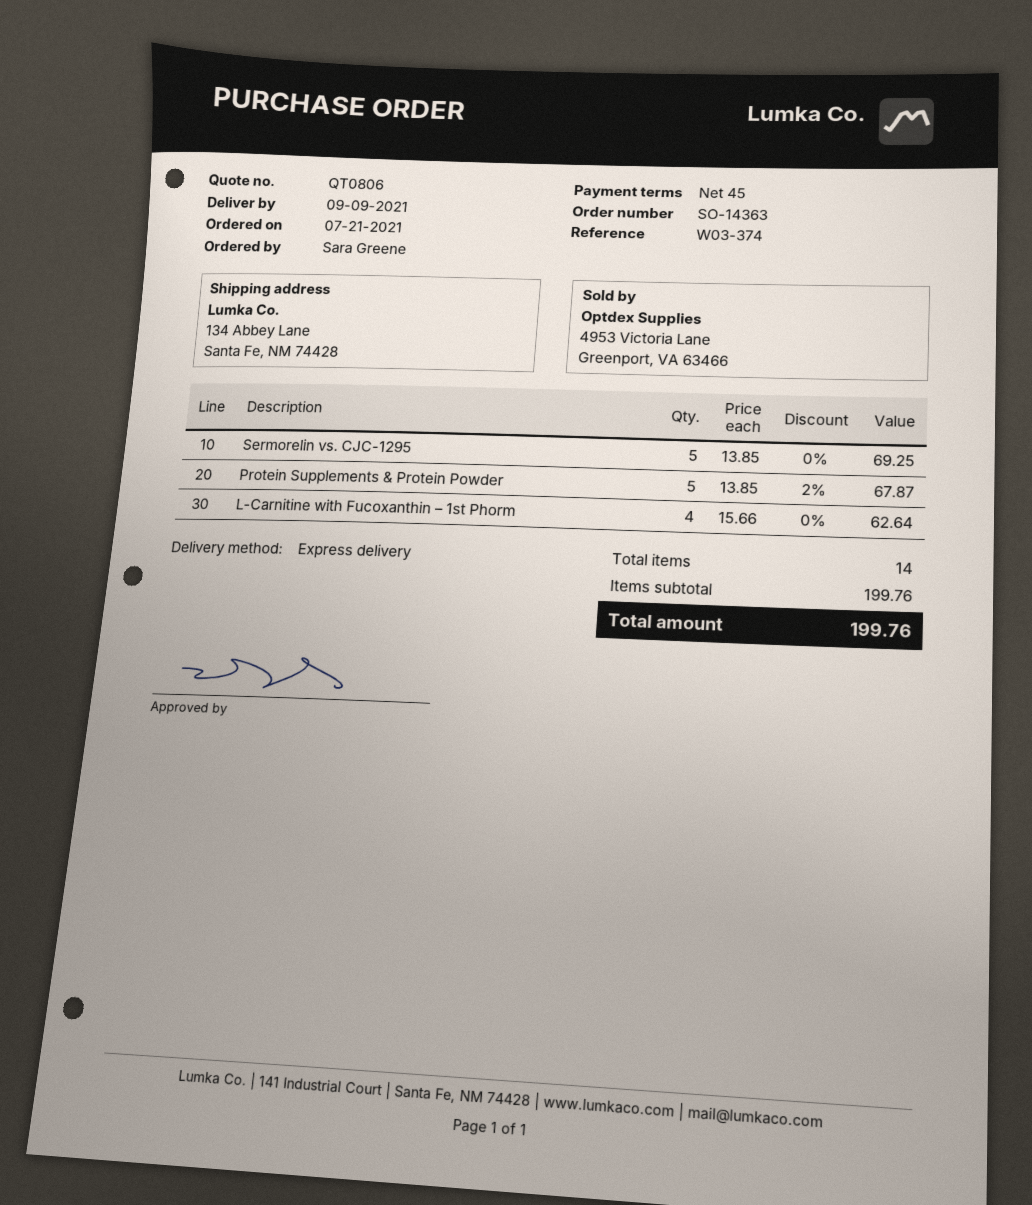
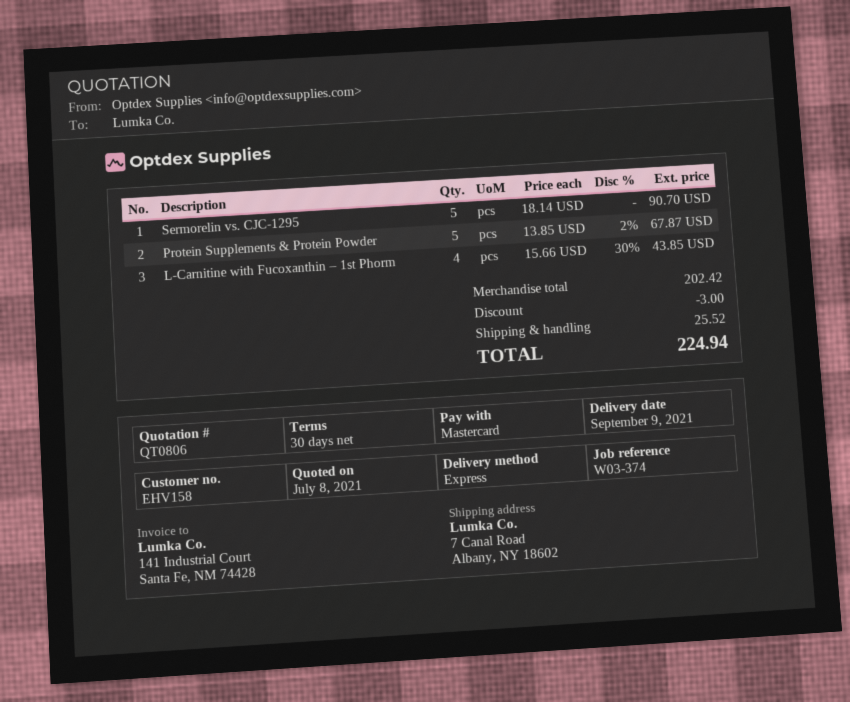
payment terms: 45 days -> 30 days
ship to: 134 Abbey Lane, Santa Fe, NM 74428 -> 7 Canal Road, Albany, NY 18602
Sermorelin vs. CJC-1295: 5 x 13.85 = 69.25 -> 5 x 18.14 = 90.70
L-Carnitine with Fucoxanthin – 1st Phorm: 4 x 15.66 = 62.64 -> 4 x 15.66 - 30% = 43.85
subtotal: 199.76 -> 202.42
discount: none -> 3.00
shipping: none -> 25.52
total: 199.76 -> 224.94

